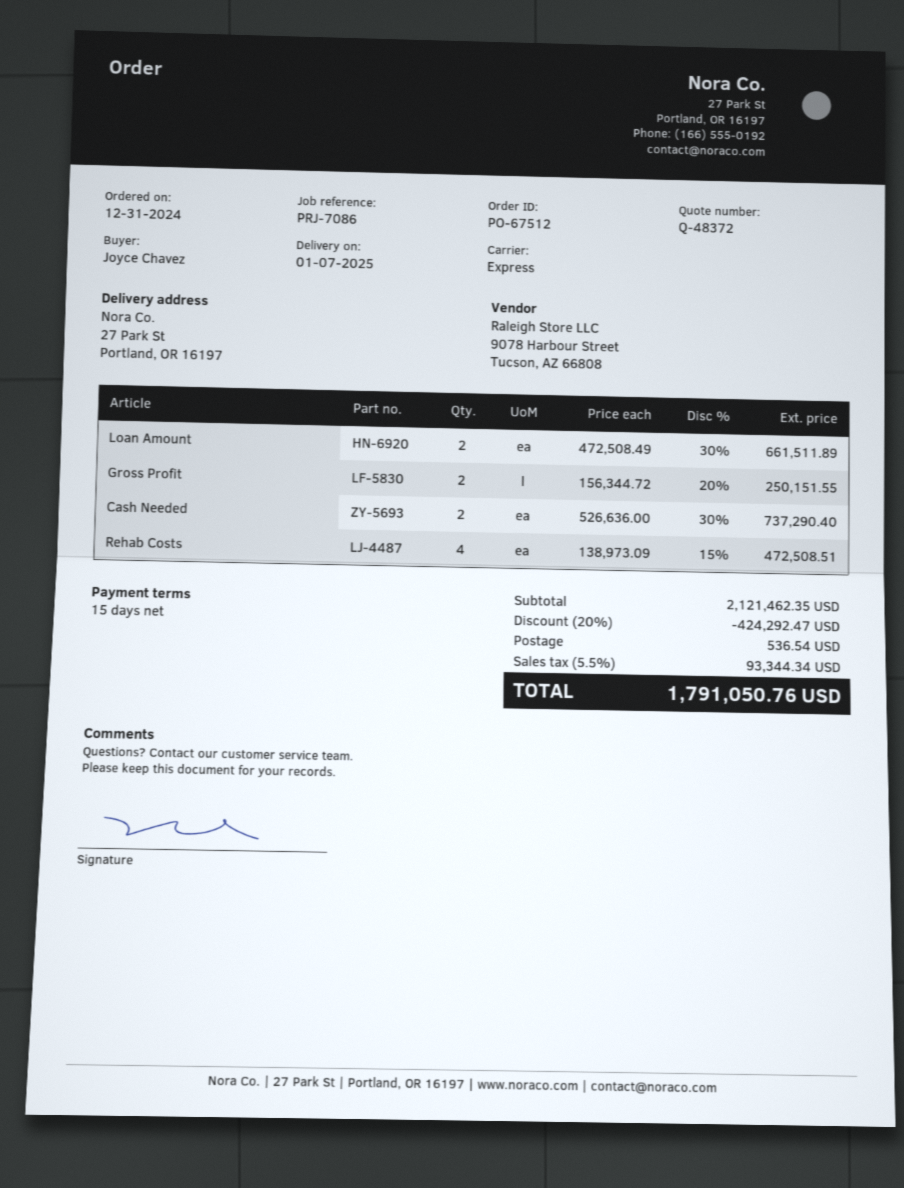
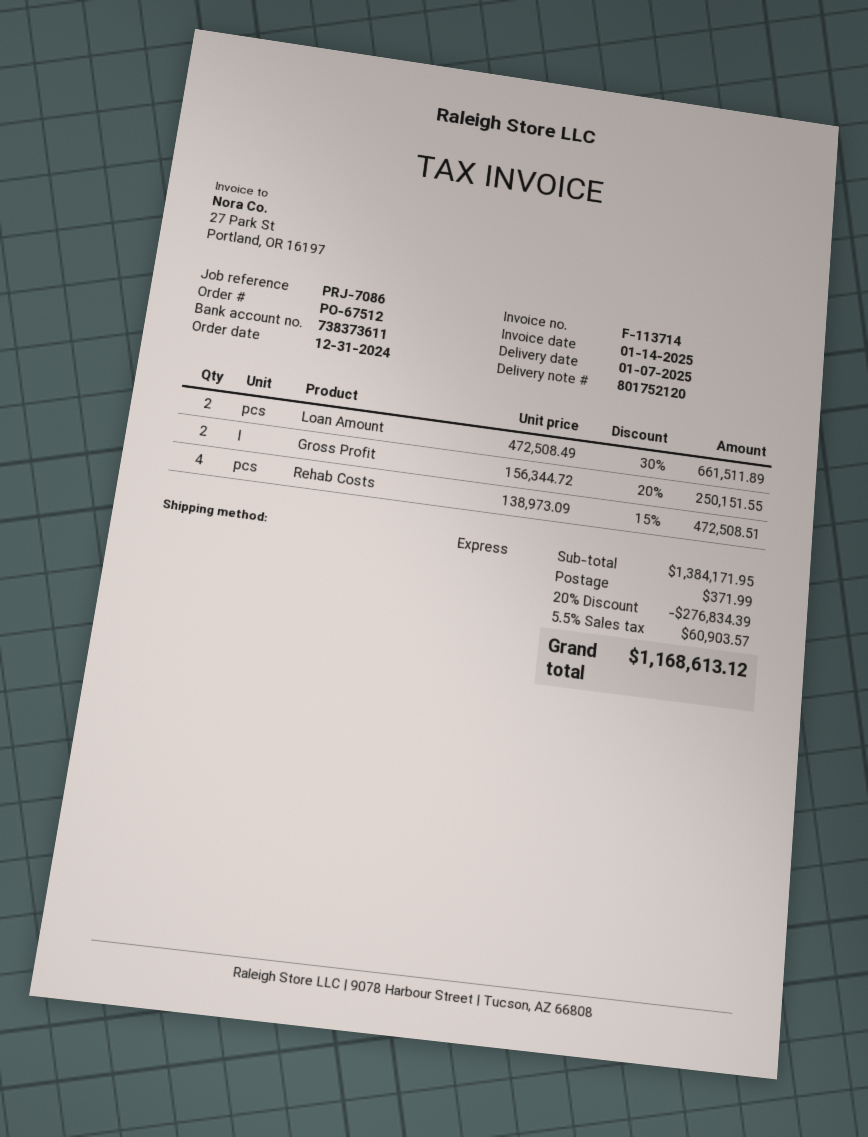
Cash Needed: 2 x 526636.00 - 30% = 737290.40 -> none
subtotal: 2121462.35 -> 1384171.95
discount: 20% = 424292.47 -> 20% = 276834.39
shipping: 536.54 -> 371.99
tax: 5.5% = 93344.34 -> 5.5% = 60903.57
total: 1791050.76 -> 1168613.12

